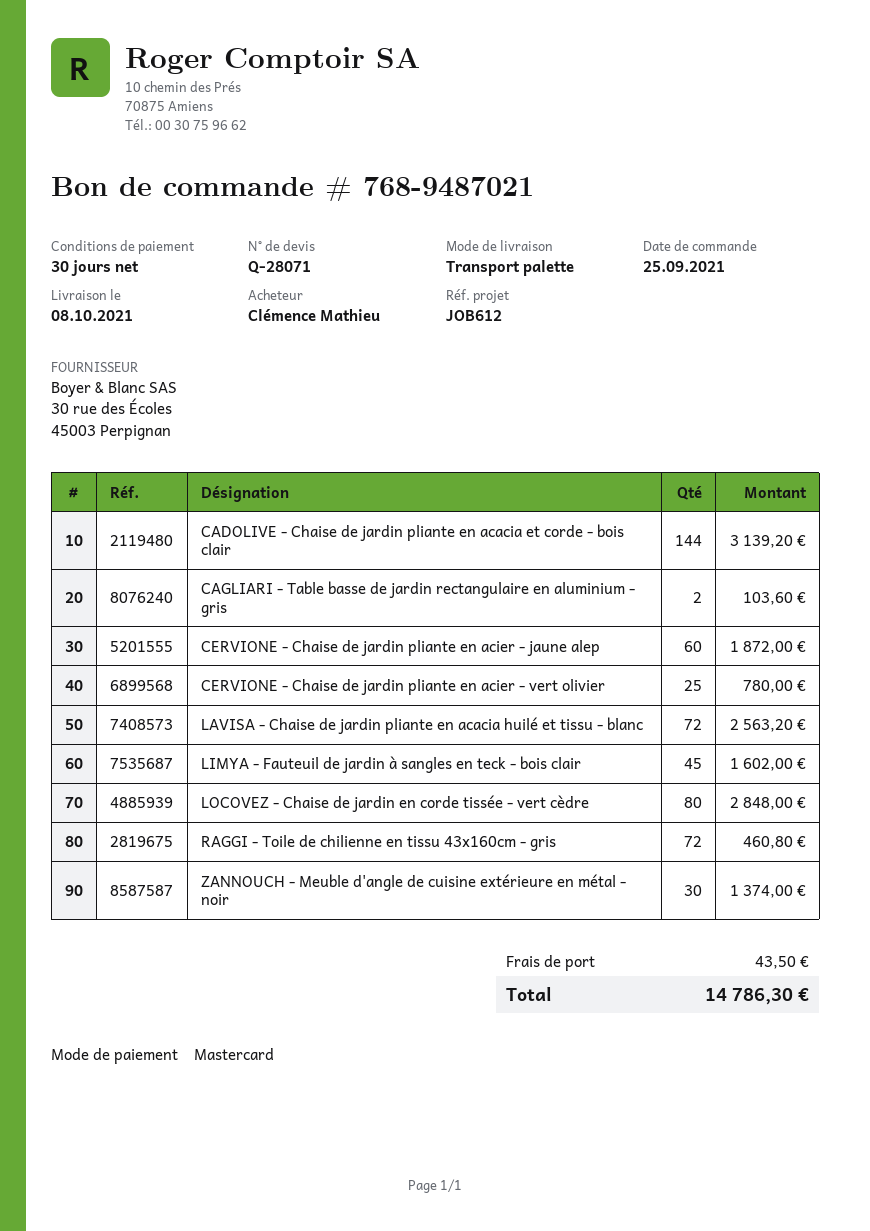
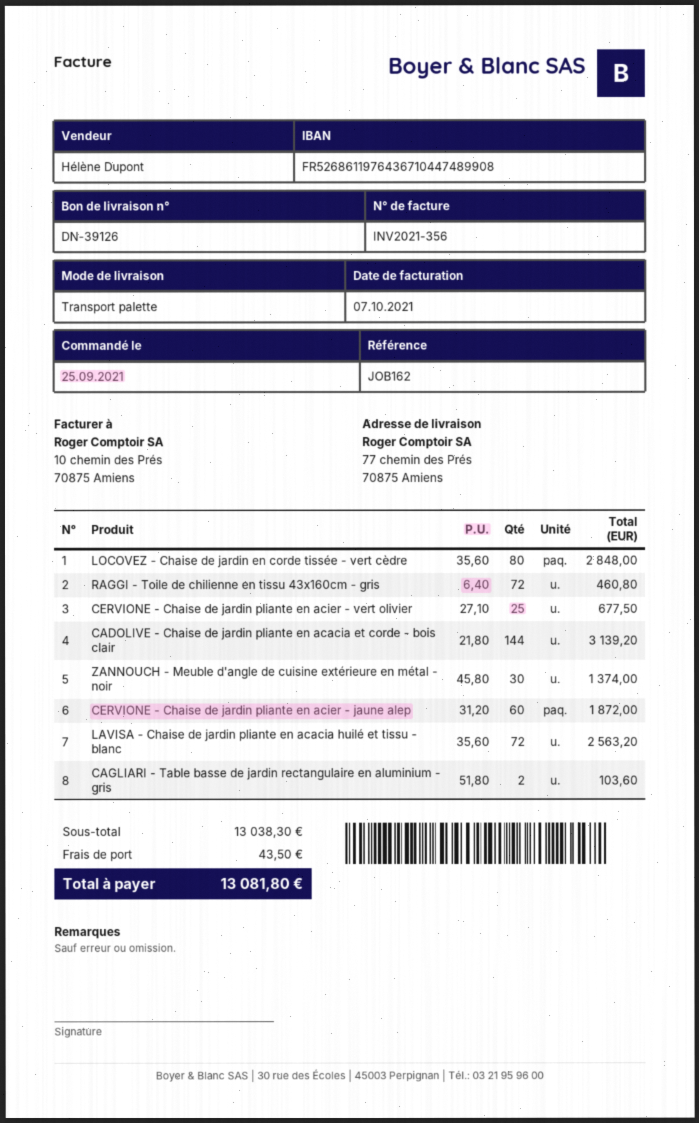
reference: JOB612 -> JOB162
CERVIONE - Chaise de jardin pliante en acier - vert olivier: 25 for 780.00 -> 25 for 677.50
LIMYA - Fauteuil de jardin à sangles en teck - bois clair: 45 for 1602.00 -> none
total: 14786.30 -> 13081.80

